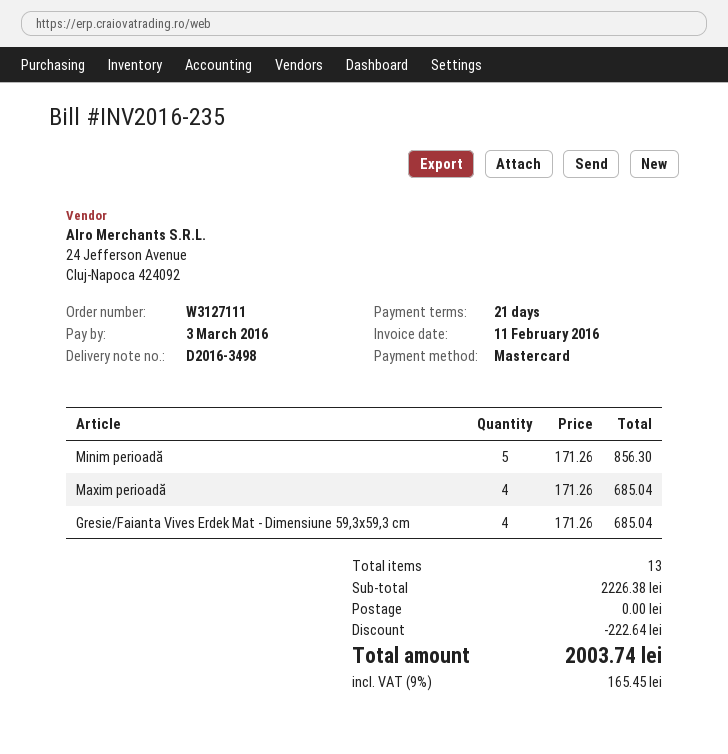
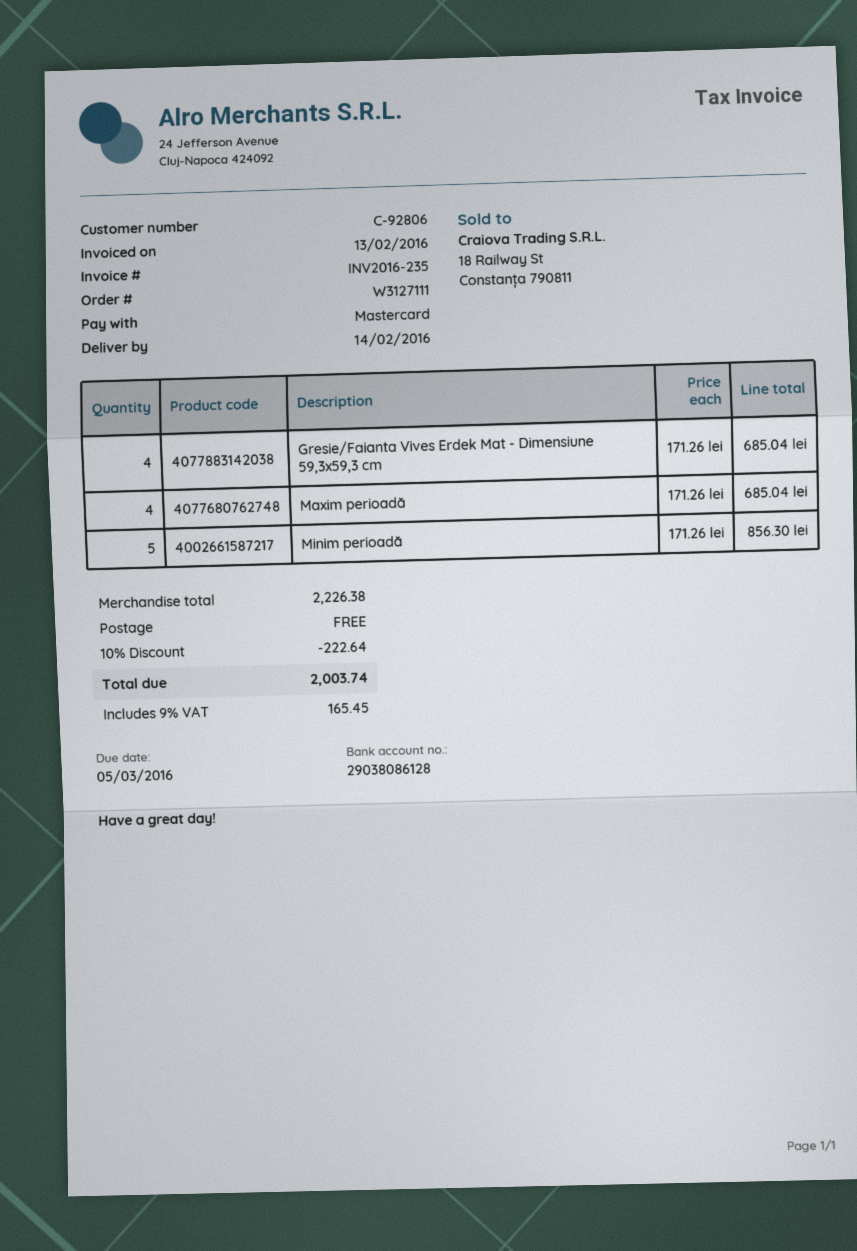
invoice date: 2016-02-11 -> 2016-02-13
due date: 2016-03-03 -> 2016-03-05

